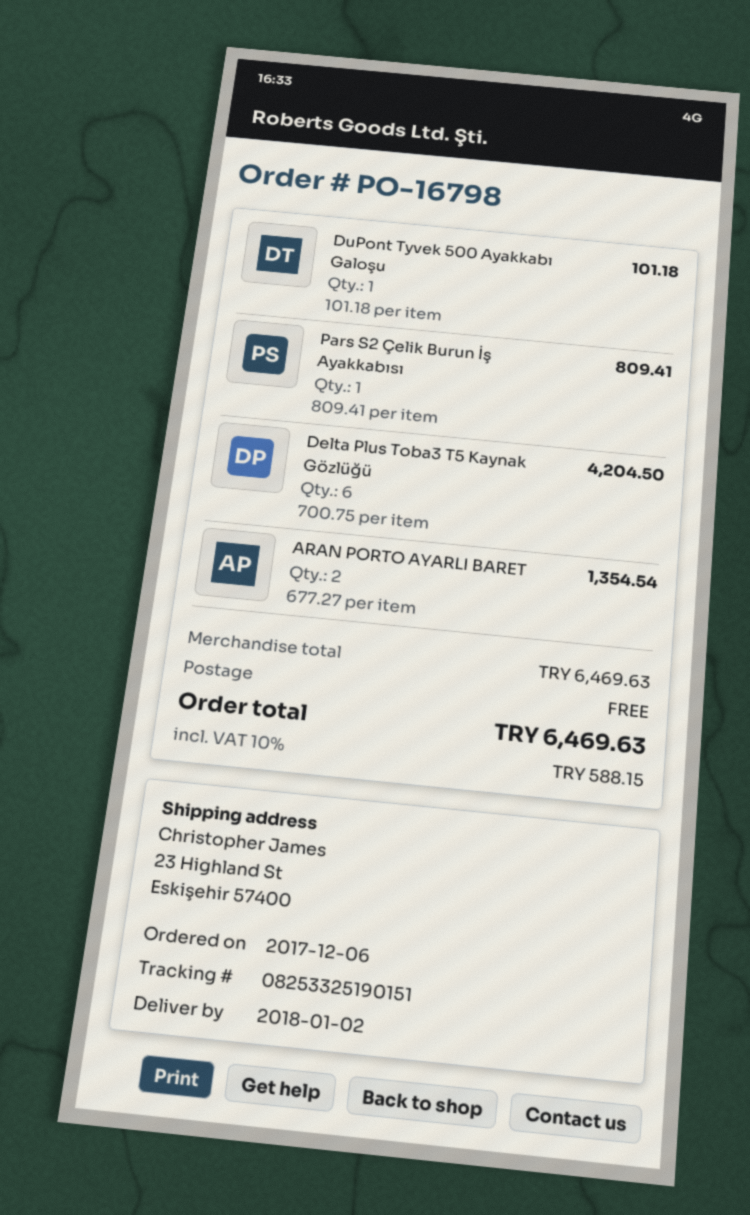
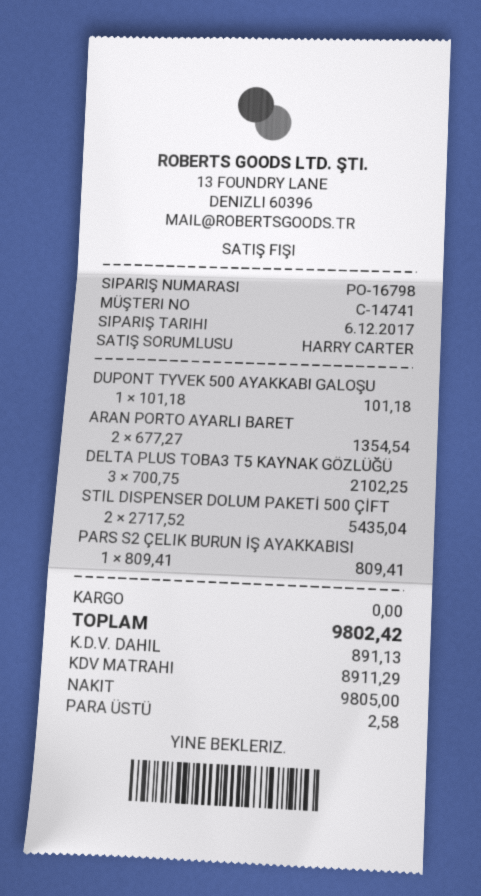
Delta Plus Toba3 T5 Kaynak Gözlüğü: 6 x 700.75 = 4204.50 -> 3 x 700.75 = 2102.25
STIL DISPENSER DOLUM PAKETİ 500 ÇİFT: none -> 2 x 2717.52 = 5435.04
tax: 588.15 -> 891.13
total: 6469.63 -> 9802.42

